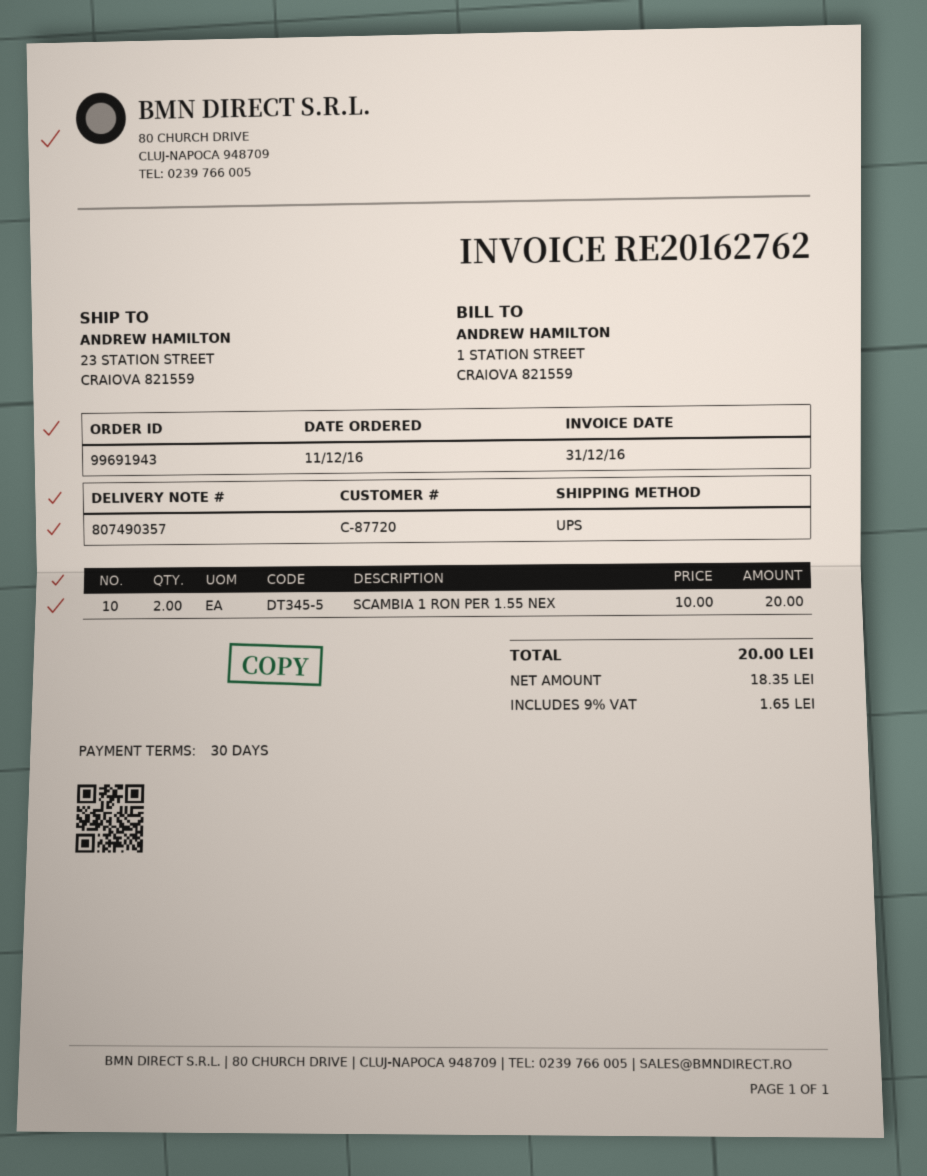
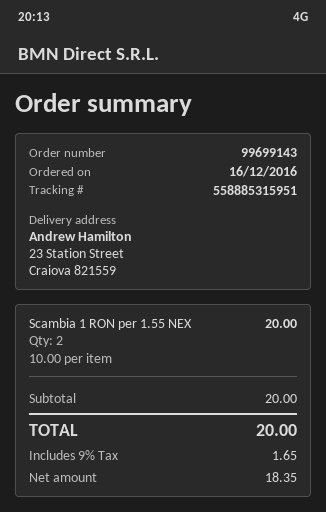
order number: 99691943 -> 99699143
order date: 2016-12-11 -> 2016-12-16

